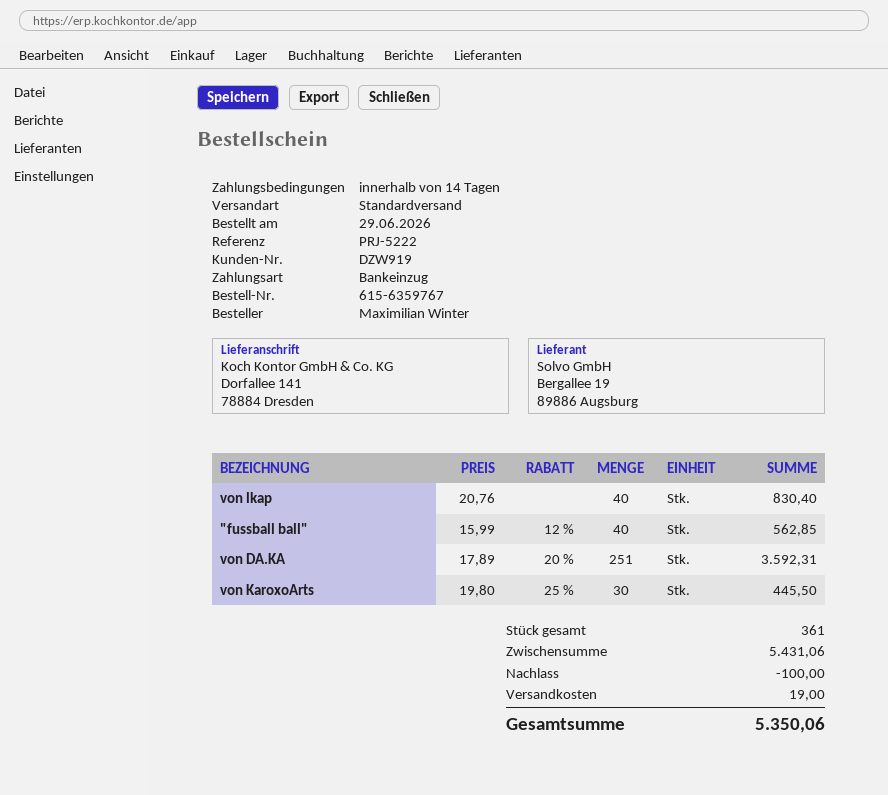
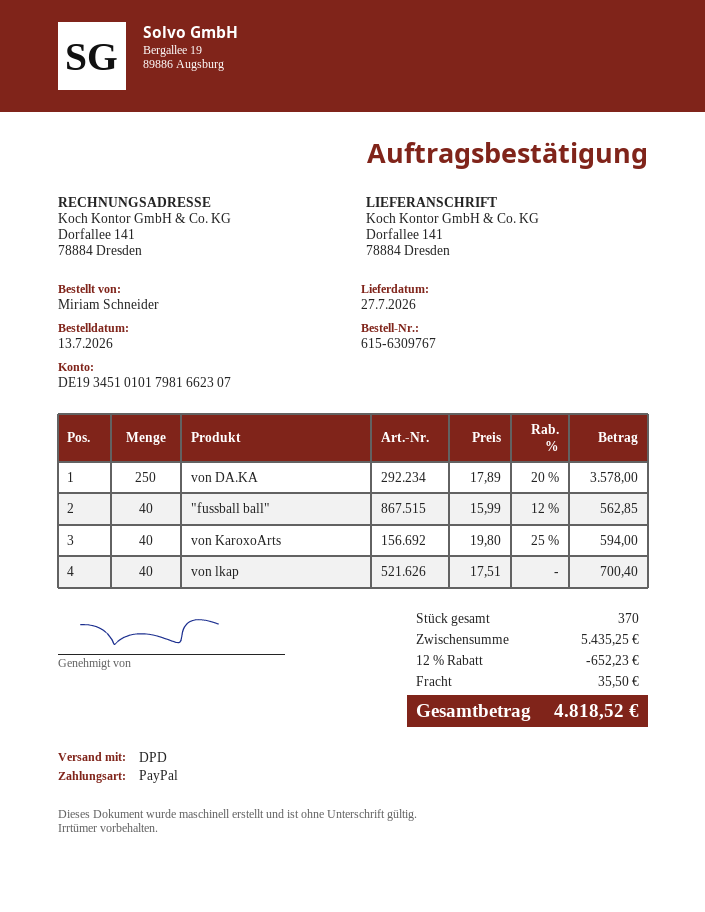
order number: 615-6359767 -> 615-6309767
order date: 2026-06-29 -> 2026-07-13
ordered by: Maximilian Winter -> Miriam Schneider
payment method: direct debit -> PayPal
shipping method: standard -> DPD
von lkap: 40 x 20.76 = 830.40 -> 40 x 17.51 = 700.40
von DA.KA: 251 x 17.89 - 20% = 3592.31 -> 250 x 17.89 - 20% = 3578.00
von KaroxoArts: 30 x 19.80 - 25% = 445.50 -> 40 x 19.80 - 25% = 594.00
total quantity: 361 -> 370
subtotal: 5431.06 -> 5435.25
discount: 100.00 -> 652.23
shipping: 19.00 -> 35.50
total: 5350.06 -> 4818.52

